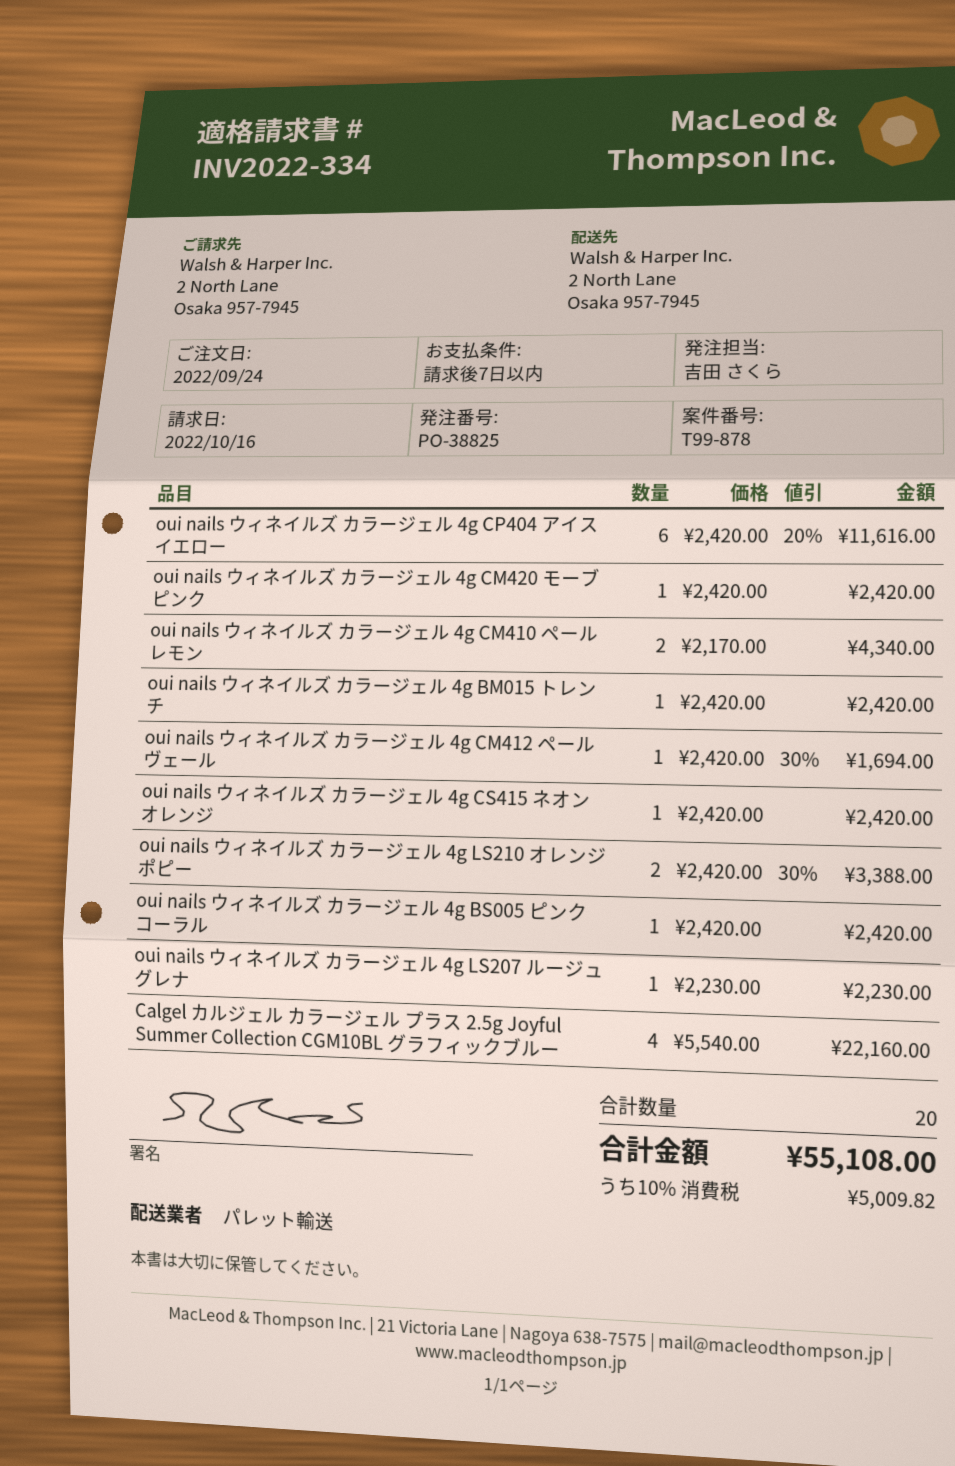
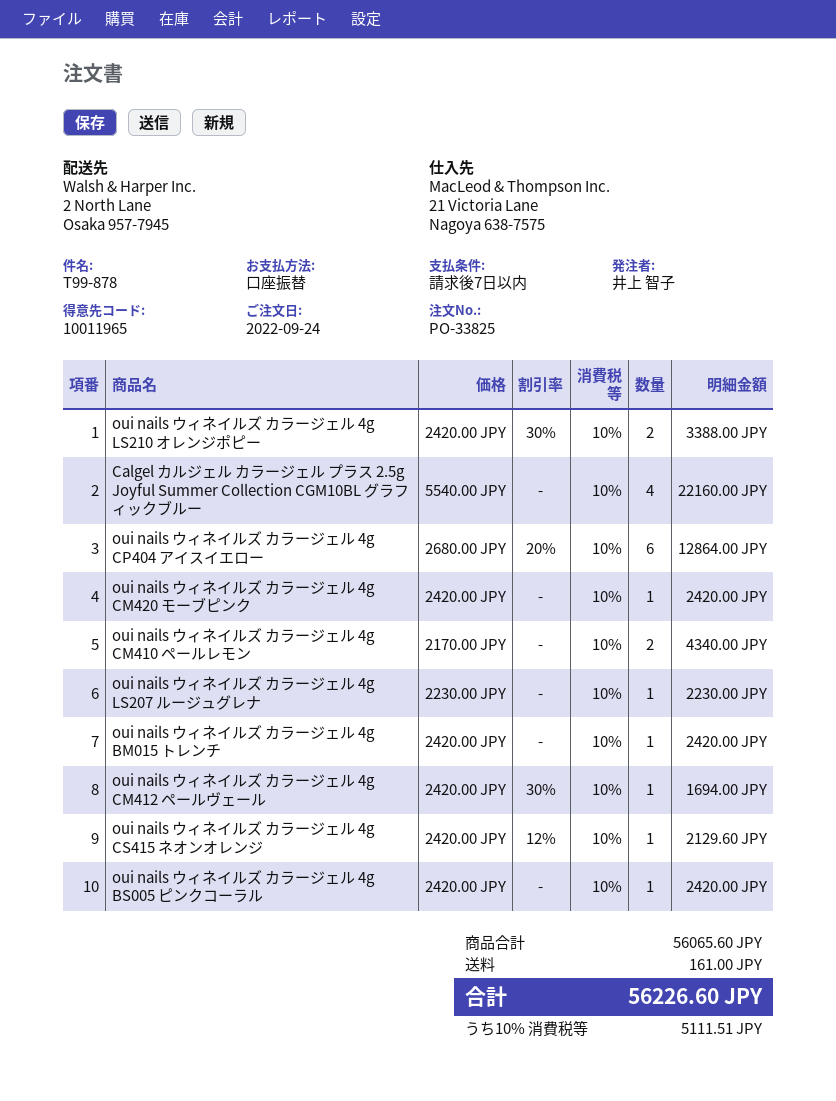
order number: PO-38825 -> PO-33825
ordered by: 吉田 さくら -> 井上 智子
oui nails ウィネイルズ カラージェル 4g CP404 アイスイエロー: 6 x 2420.00 - 20% = 11616.00 -> 6 x 2680.00 - 20% = 12864.00
oui nails ウィネイルズ カラージェル 4g CS415 ネオンオレンジ: 1 x 2420.00 = 2420.00 -> 1 x 2420.00 - 12% = 2129.60
shipping: none -> 161.00
tax: 10% = 5009.82 -> 10% = 5111.51
total: 55108.00 -> 56226.60

